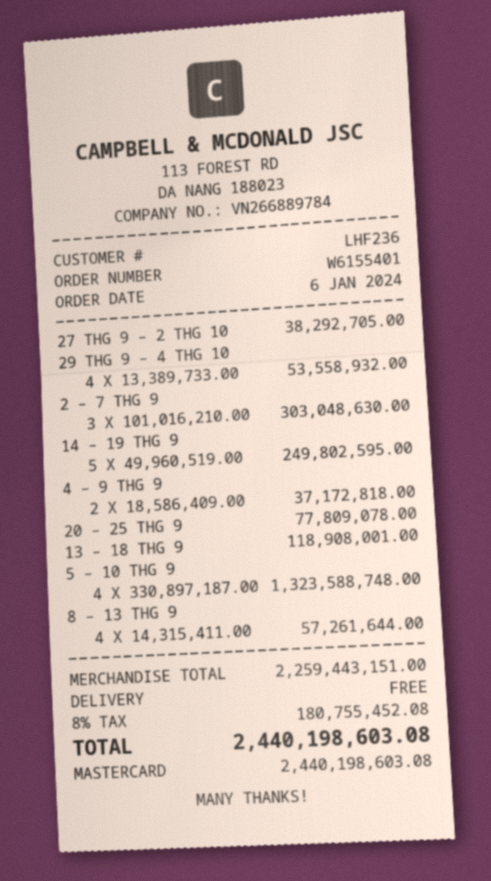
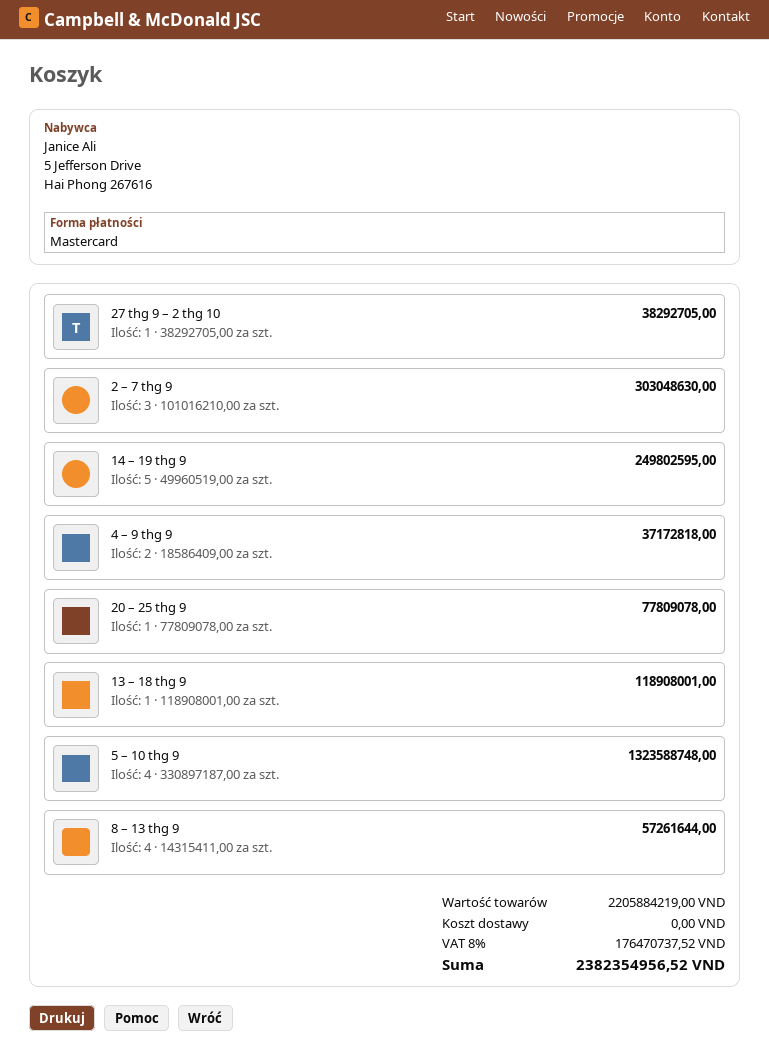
29 THG 9 – 4 THG 10: 4 x 13389733.00 = 53558932.00 -> none
subtotal: 2259443151.00 -> 2205884219.00
tax: 8% = 180755452.08 -> 8% = 176470737.52
total: 2440198603.08 -> 2382354956.52

